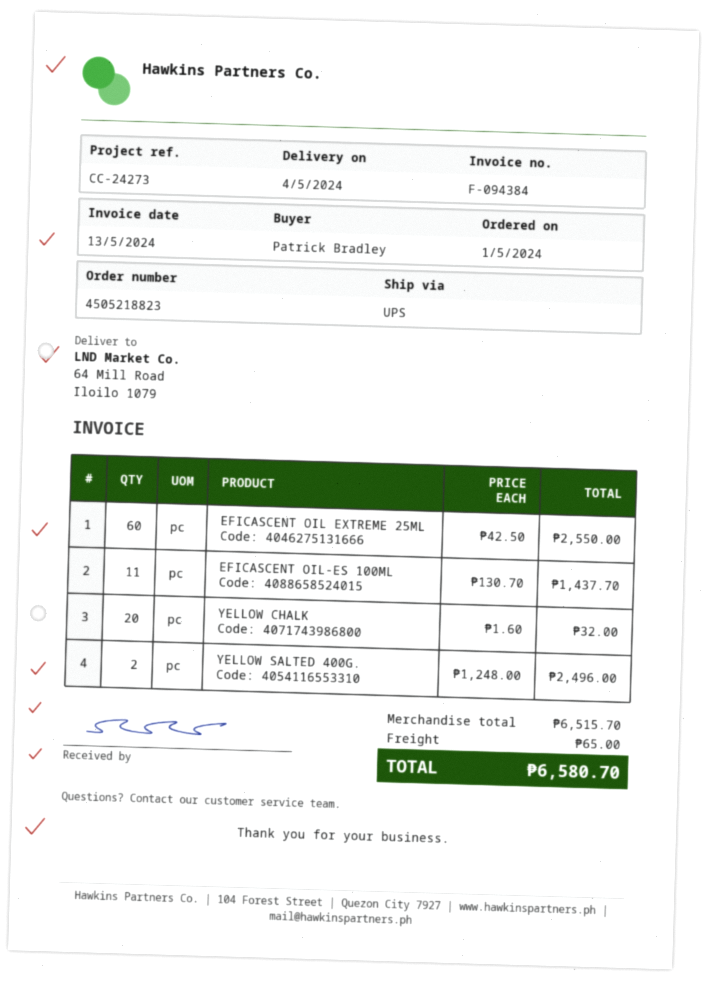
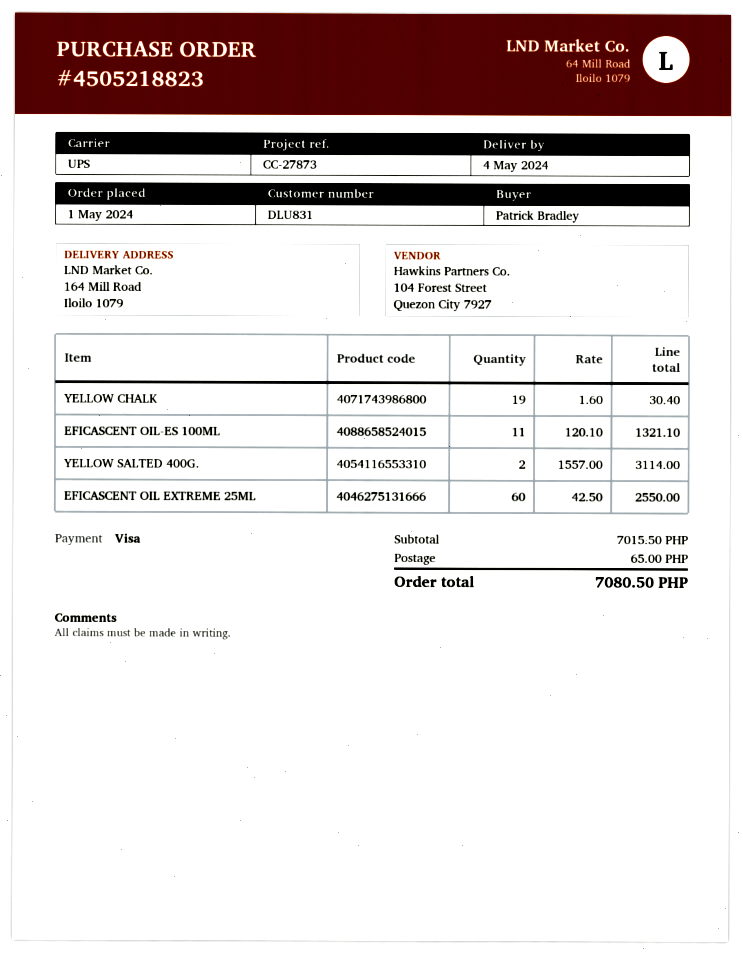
reference: CC-24273 -> CC-27873
ship to: 64 Mill Road, Iloilo 1079 -> 164 Mill Road, Iloilo 1079
EFICASCENT OIL-ES 100ML: 11 x 130.70 = 1437.70 -> 11 x 120.10 = 1321.10
YELLOW CHALK: 20 x 1.60 = 32.00 -> 19 x 1.60 = 30.40
YELLOW SALTED 400G.: 2 x 1248.00 = 2496.00 -> 2 x 1557.00 = 3114.00
subtotal: 6515.70 -> 7015.50
total: 6580.70 -> 7080.50

